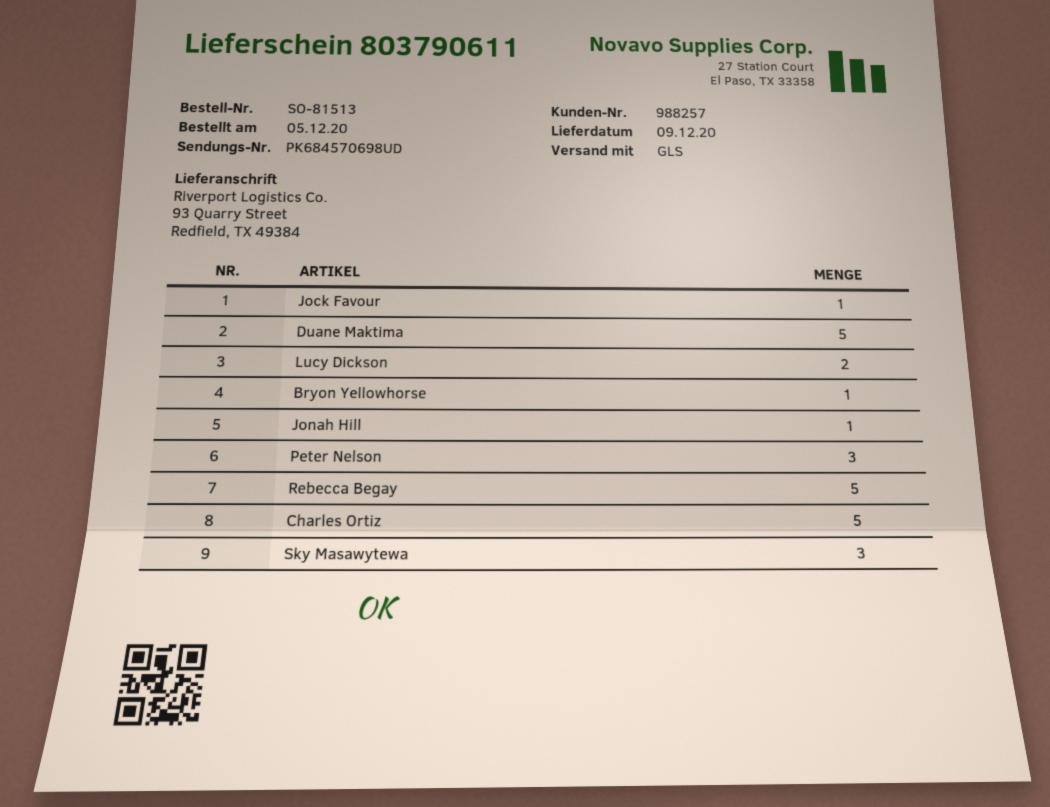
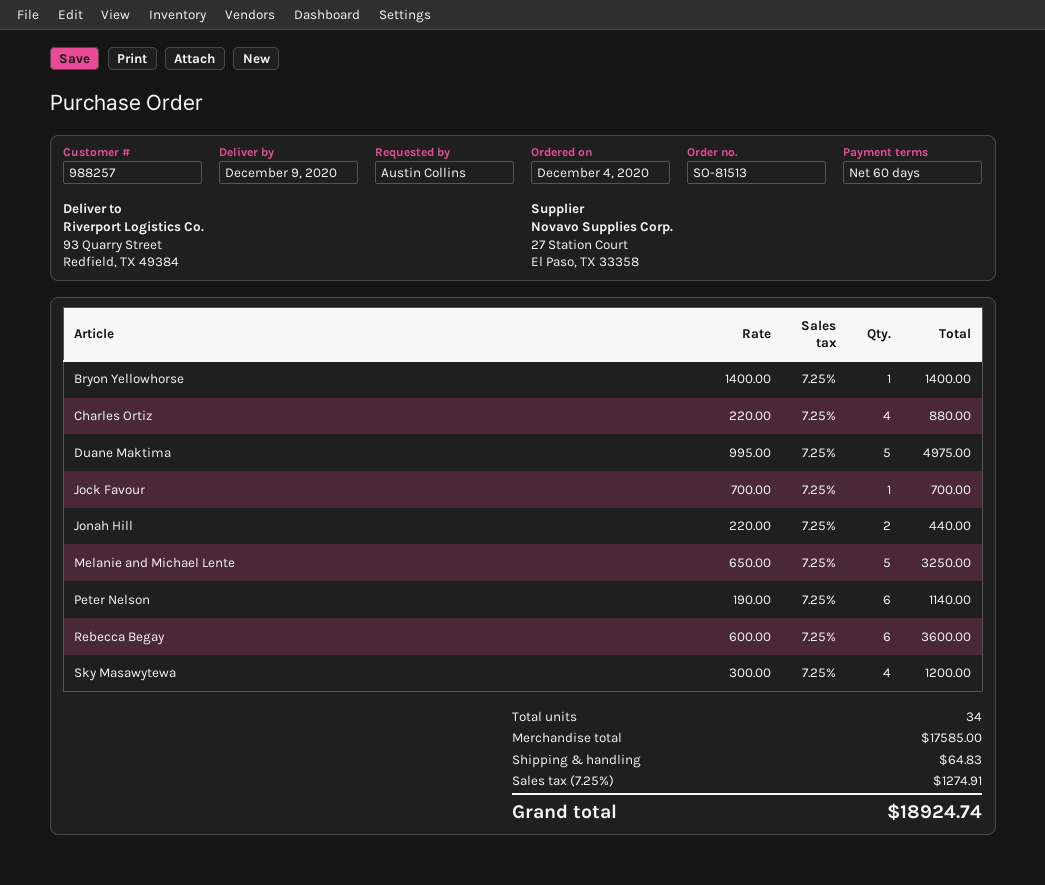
order date: 2020-12-05 -> 2020-12-04
Lucy Dickson: 2 -> none
Jonah Hill: 1 -> 2
Peter Nelson: 3 -> 6
Rebecca Begay: 5 -> 6
Charles Ortiz: 5 -> 4
Sky Masawytewa: 3 -> 4
Melanie and Michael Lente: none -> 5

